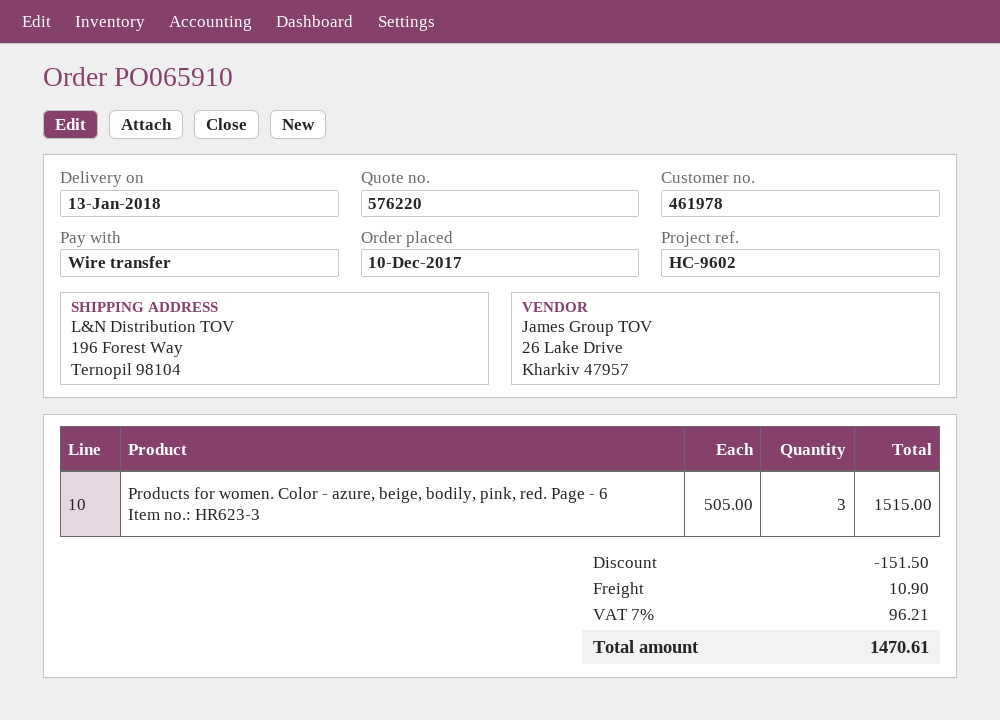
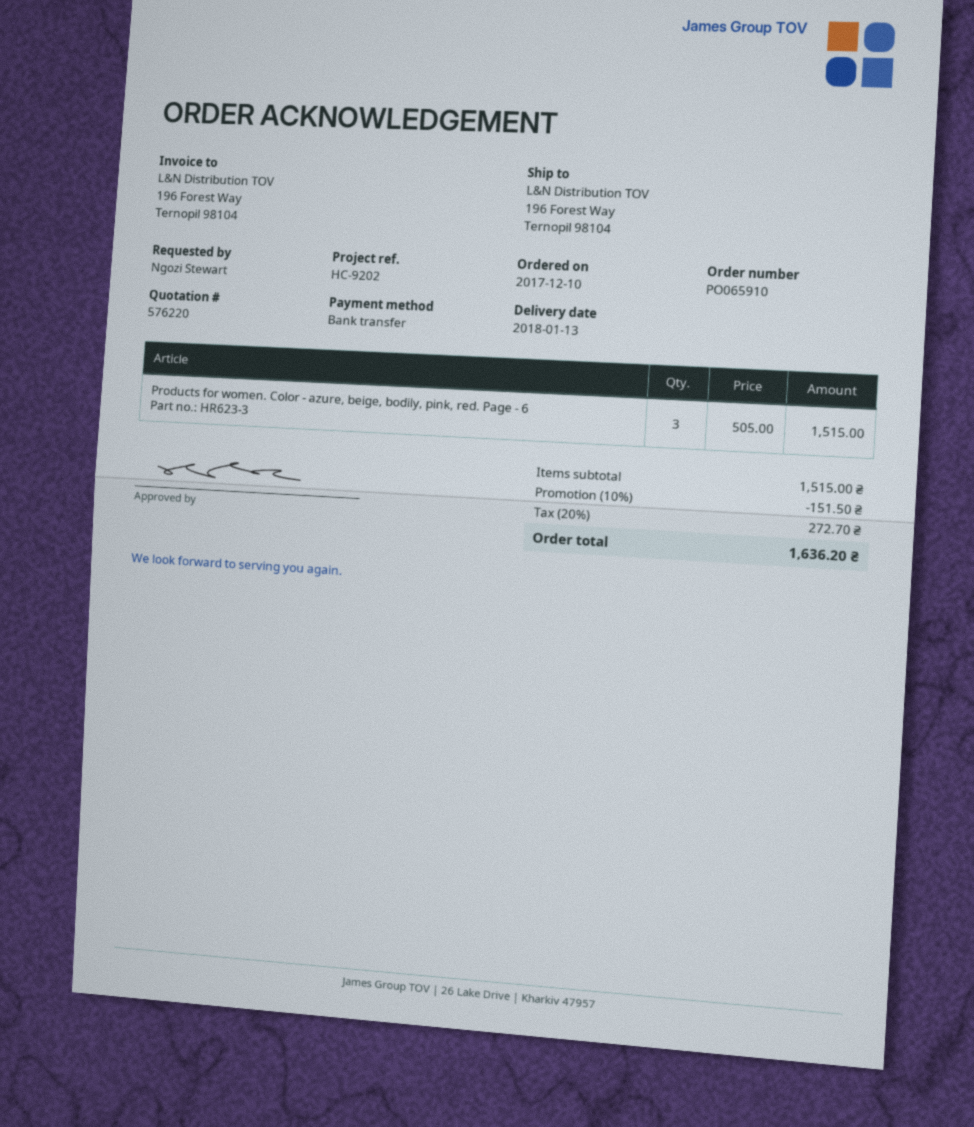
reference: HC-9602 -> HC-9202
shipping: 10.90 -> none
tax: 7% = 96.21 -> 20% = 272.70
total: 1470.61 -> 1636.20

